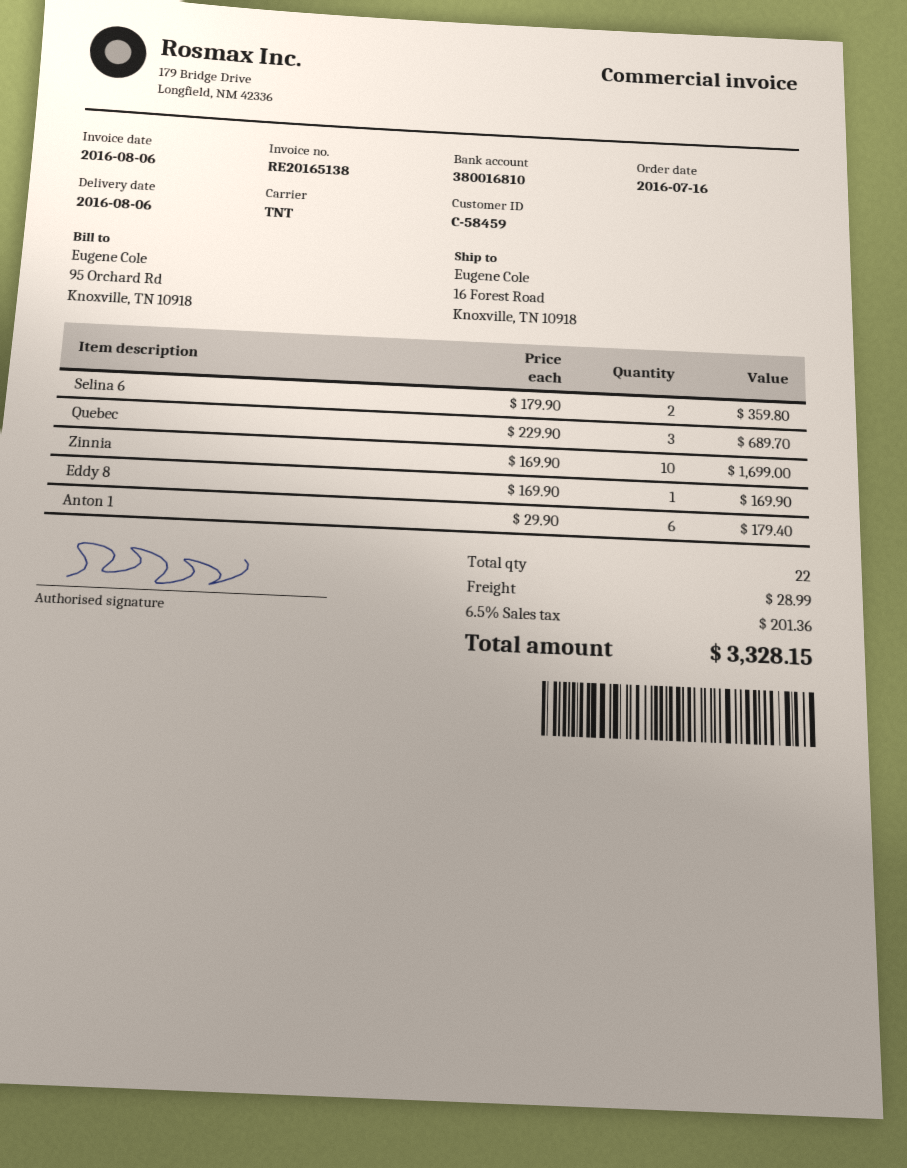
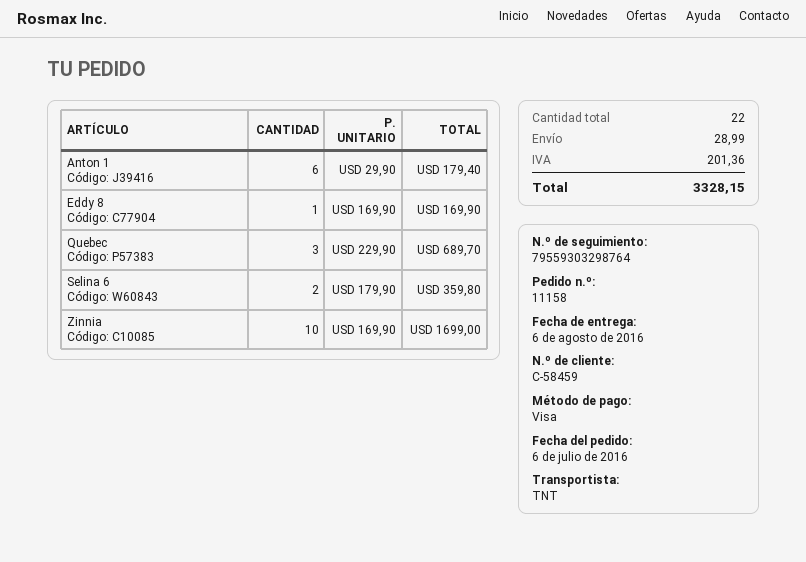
order date: 2016-07-16 -> 2016-07-06

